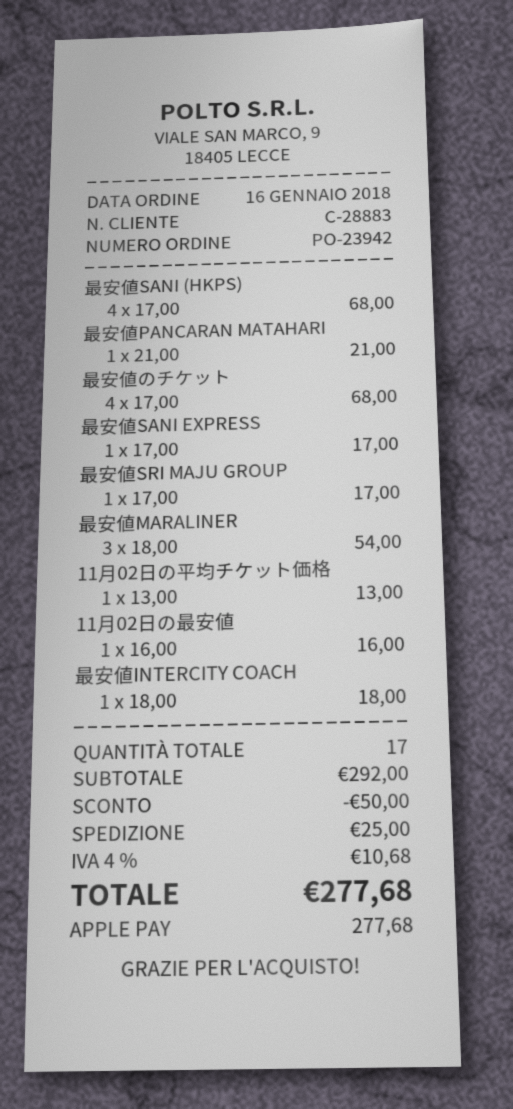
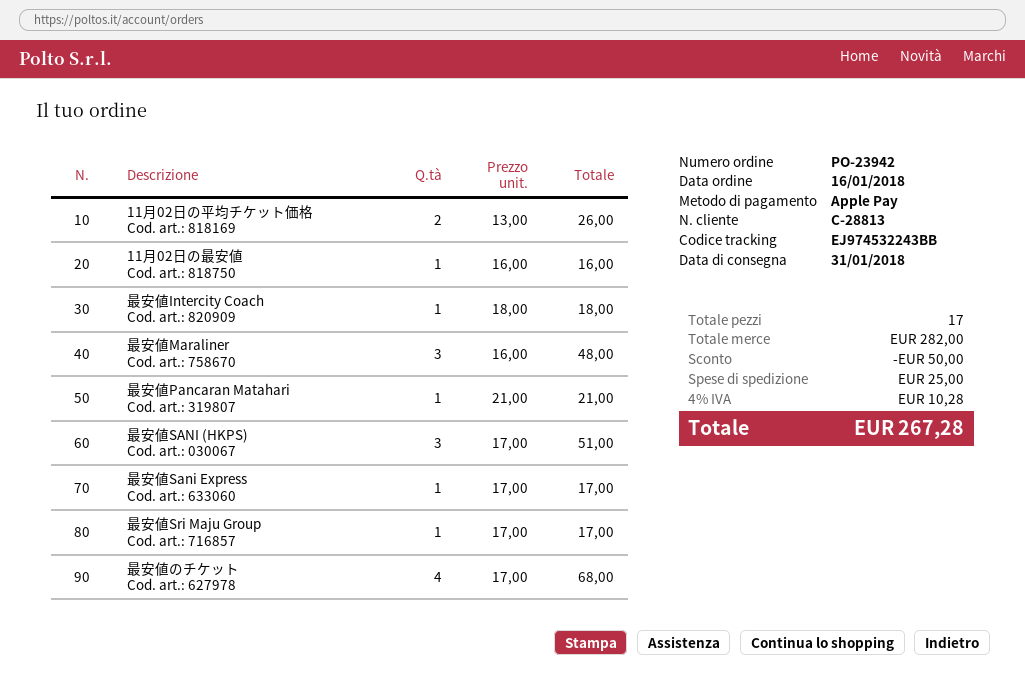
customer number: C-28883 -> C-28813
最安値SANI (HKPS): 4 x 17.00 = 68.00 -> 3 x 17.00 = 51.00
最安値MARALINER: 3 x 18.00 = 54.00 -> 3 x 16.00 = 48.00
11月02日の平均チケット価格: 1 x 13.00 = 13.00 -> 2 x 13.00 = 26.00
subtotal: 292.00 -> 282.00
tax: 4% = 10.68 -> 4% = 10.28
total: 277.68 -> 267.28

